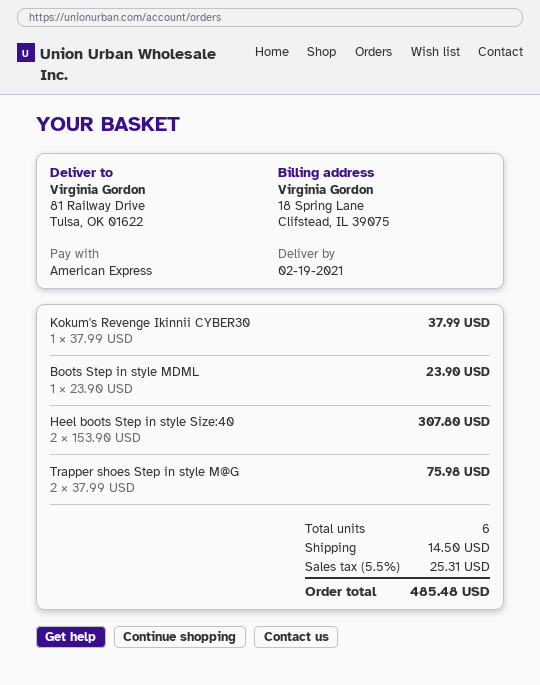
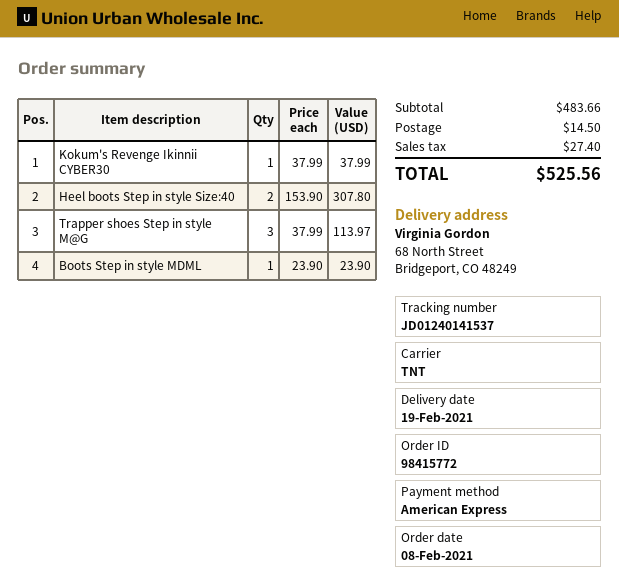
ship to: 81 Railway Drive, Tulsa, OK 01622 -> 68 North Street, Bridgeport, CO 48249
Trapper shoes Step in style M@G: 2 x 37.99 = 75.98 -> 3 x 37.99 = 113.97
tax: 25.31 -> 27.40
total: 485.48 -> 525.56

